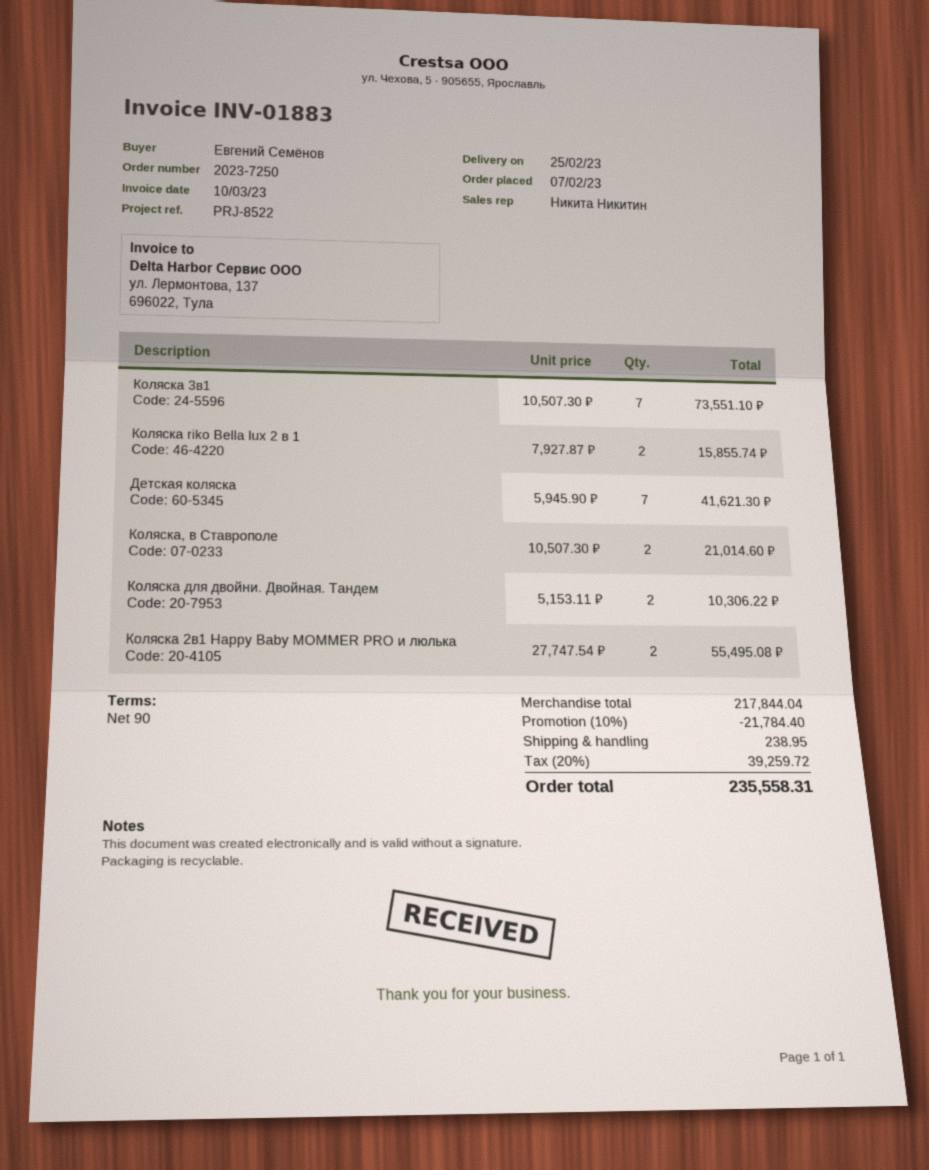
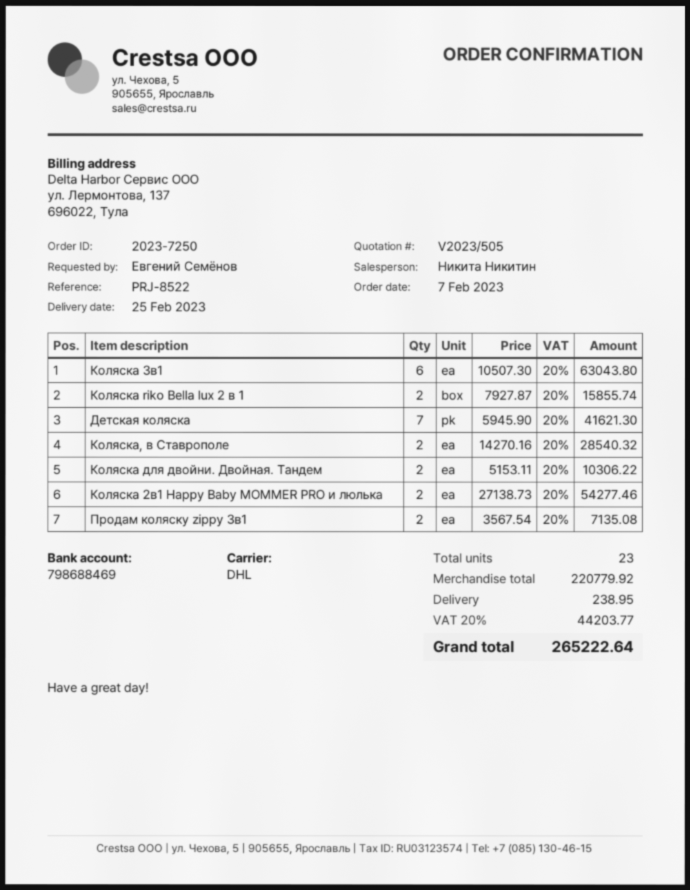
Коляска 3в1: 7 x 10507.30 = 73551.10 -> 6 x 10507.30 = 63043.80
Коляска, в Ставрополе: 2 x 10507.30 = 21014.60 -> 2 x 14270.16 = 28540.32
Коляска 2в1 Happy Baby MOMMER PRO и люлька: 2 x 27747.54 = 55495.08 -> 2 x 27138.73 = 54277.46
Продам коляску zippy 3в1: none -> 2 x 3567.54 = 7135.08
subtotal: 217844.04 -> 220779.92
discount: 10% = 21784.40 -> none
tax: 20% = 39259.72 -> 20% = 44203.77
total: 235558.31 -> 265222.64

